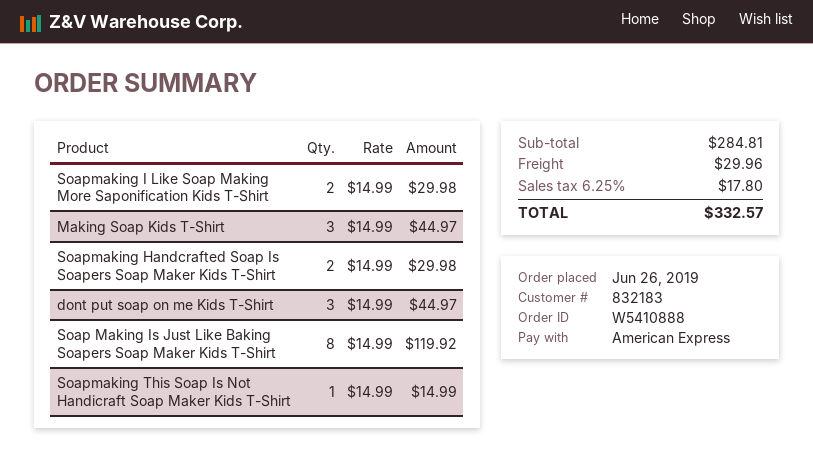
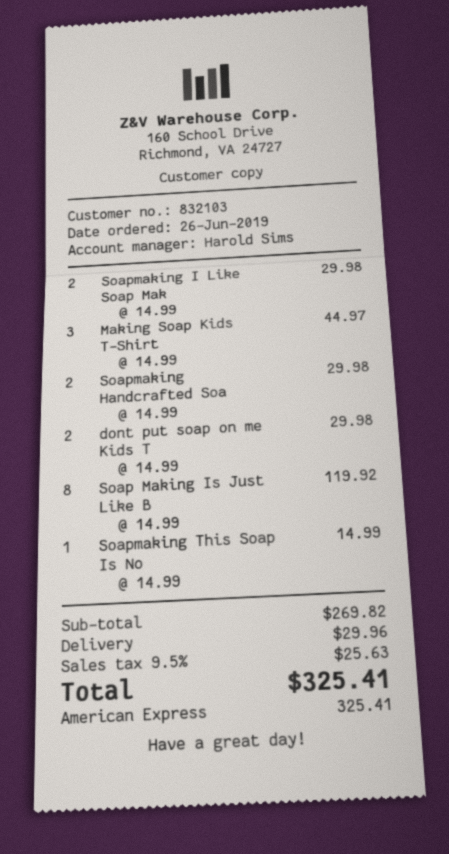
customer number: 832183 -> 832103
dont put soap on me Kids T-Shirt: 3 x 14.99 = 44.97 -> 2 x 14.99 = 29.98
subtotal: 284.81 -> 269.82
tax: 6.25% = 17.80 -> 9.5% = 25.63
total: 332.57 -> 325.41

